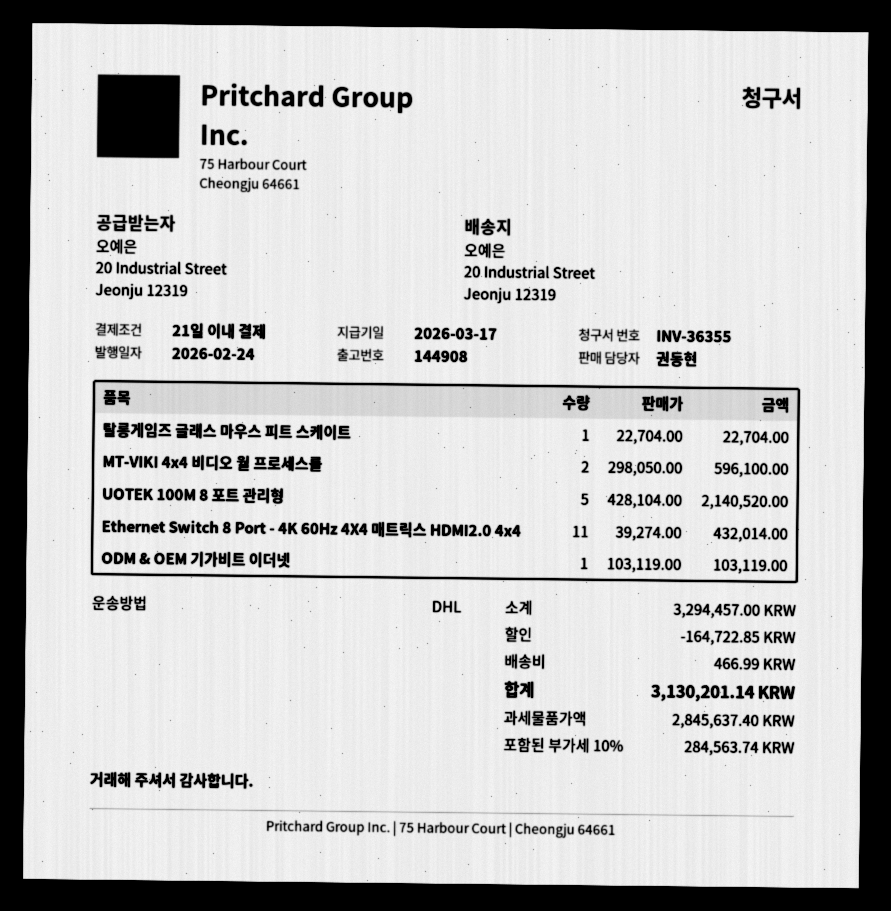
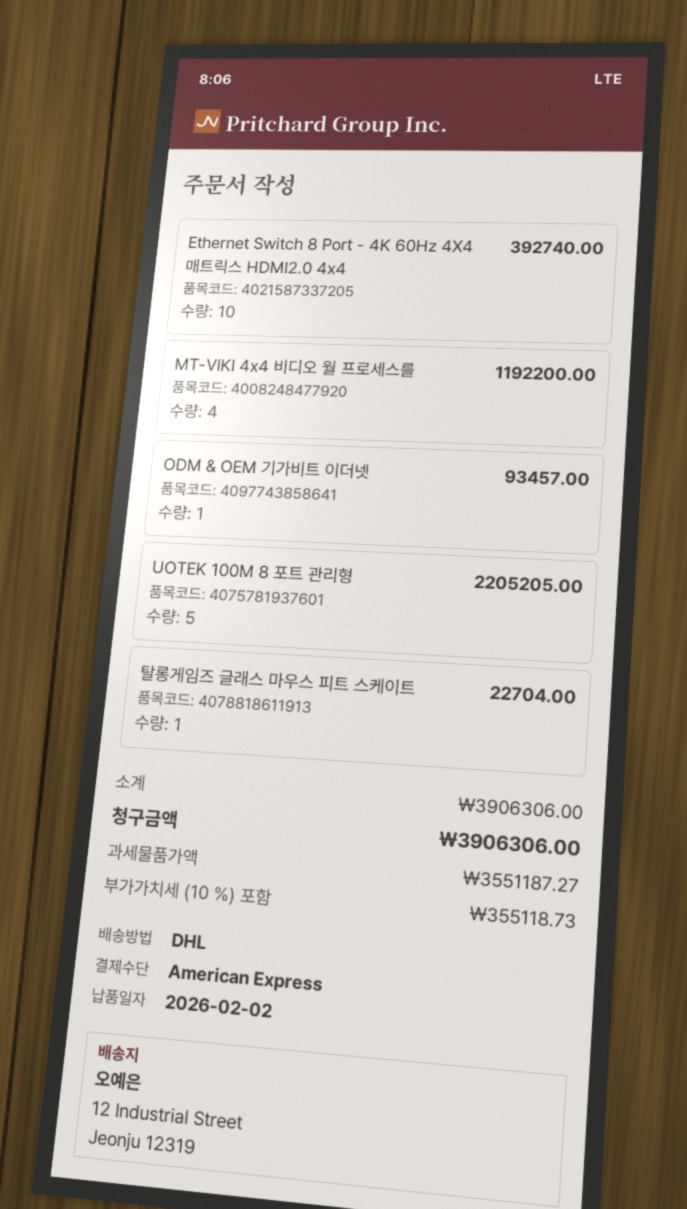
ship to: 20 Industrial Street, Jeonju 12319 -> 12 Industrial Street, Jeonju 12319
MT-VIKI 4x4 비디오 월 프로세스를: 2 for 596100.00 -> 4 for 1192200.00
UOTEK 100M 8 포트 관리형: 5 for 2140520.00 -> 5 for 2205205.00
Ethernet Switch 8 Port - 4K 60Hz 4X4 매트릭스 HDMI2.0 4x4: 11 for 432014.00 -> 10 for 392740.00
ODM & OEM 기가비트 이더넷: 1 for 103119.00 -> 1 for 93457.00
subtotal: 3294457.00 -> 3906306.00
discount: 164722.85 -> none
shipping: 466.99 -> none
net: 2845637.40 -> 3551187.27
tax: 10% = 284563.74 -> 10% = 355118.73
total: 3130201.14 -> 3906306.00

